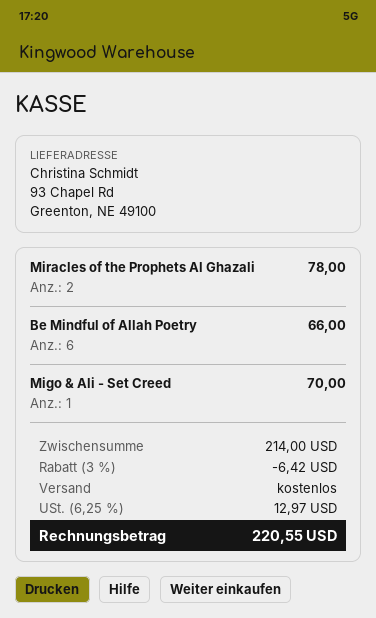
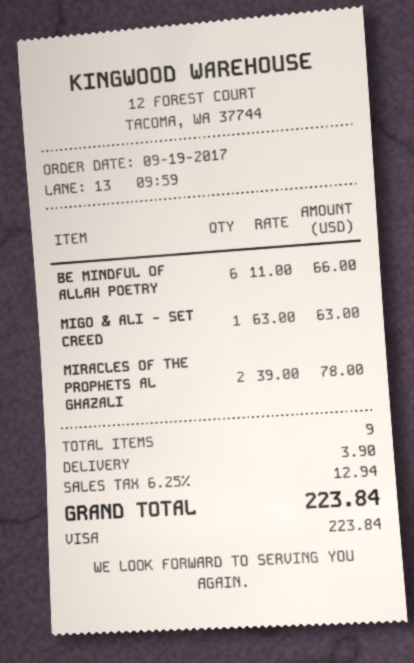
Migo & Ali - Set Creed: 1 for 70.00 -> 1 for 63.00
discount: 3% = 6.42 -> none
shipping: 0.00 -> 3.90
tax: 6.25% = 12.97 -> 6.25% = 12.94
total: 220.55 -> 223.84

